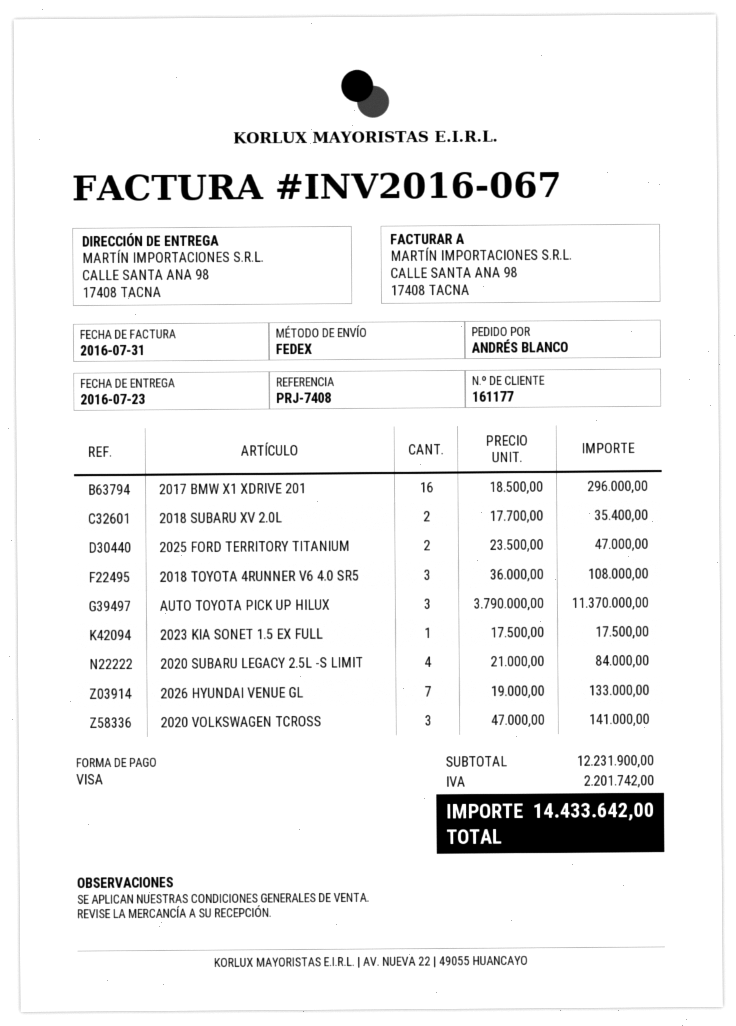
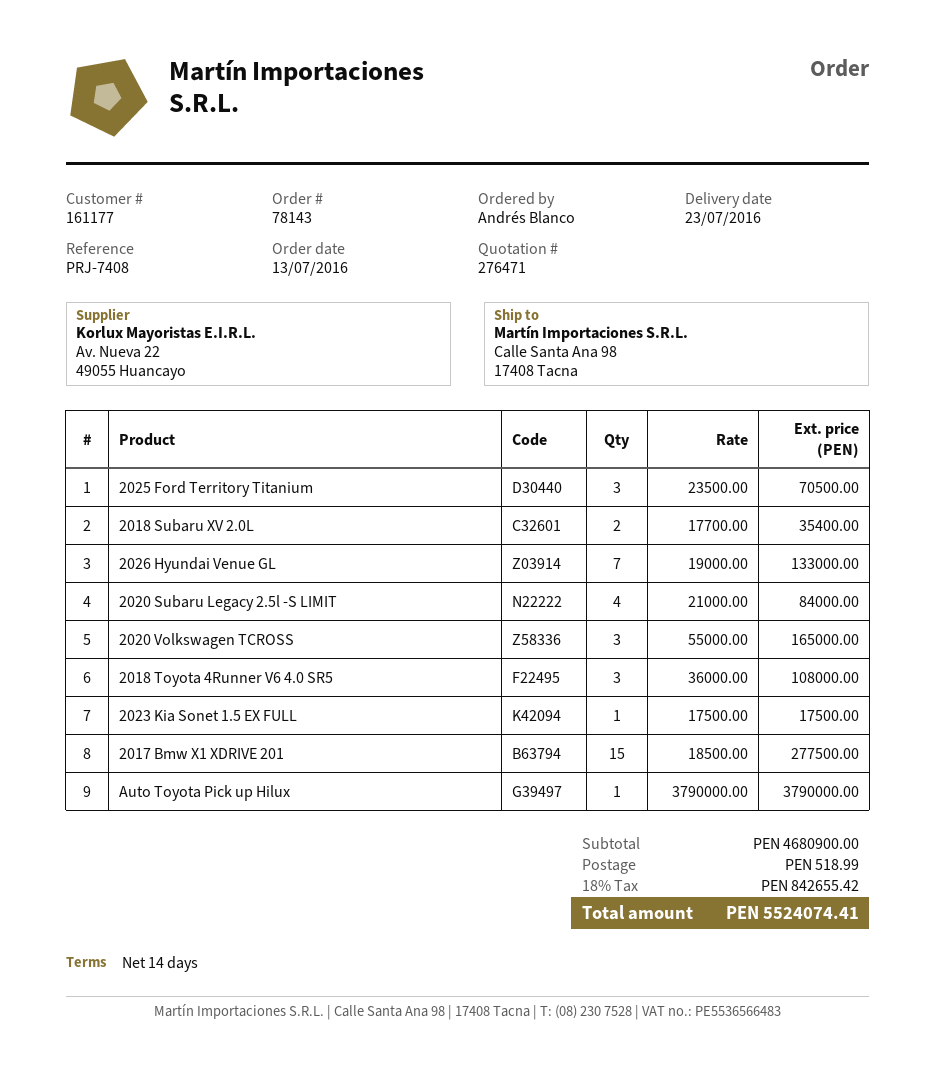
2017 BMW X1 XDRIVE 201: 16 x 18500.00 = 296000.00 -> 15 x 18500.00 = 277500.00
2025 FORD TERRITORY TITANIUM: 2 x 23500.00 = 47000.00 -> 3 x 23500.00 = 70500.00
AUTO TOYOTA PICK UP HILUX: 3 x 3790000.00 = 11370000.00 -> 1 x 3790000.00 = 3790000.00
2020 VOLKSWAGEN TCROSS: 3 x 47000.00 = 141000.00 -> 3 x 55000.00 = 165000.00
subtotal: 12231900.00 -> 4680900.00
shipping: none -> 518.99
tax: 2201742.00 -> 842655.42
total: 14433642.00 -> 5524074.41

